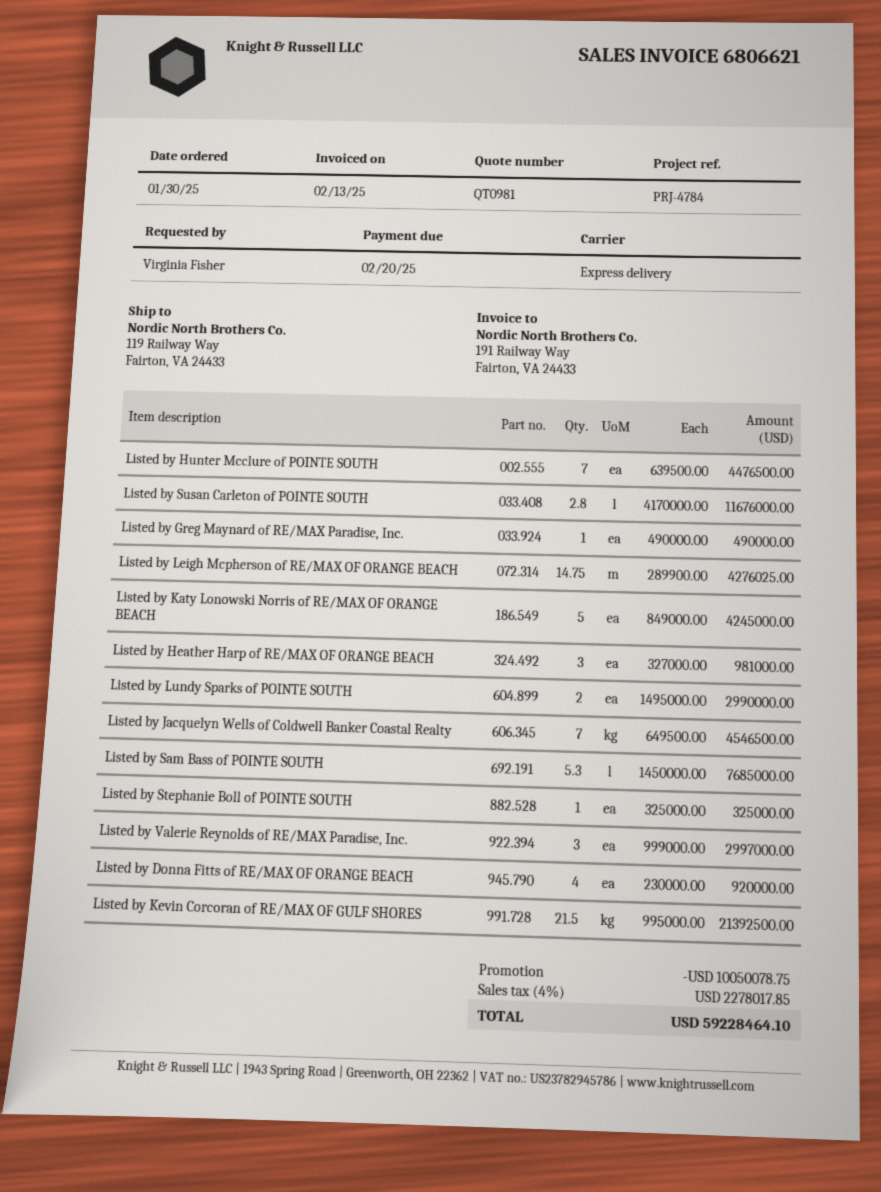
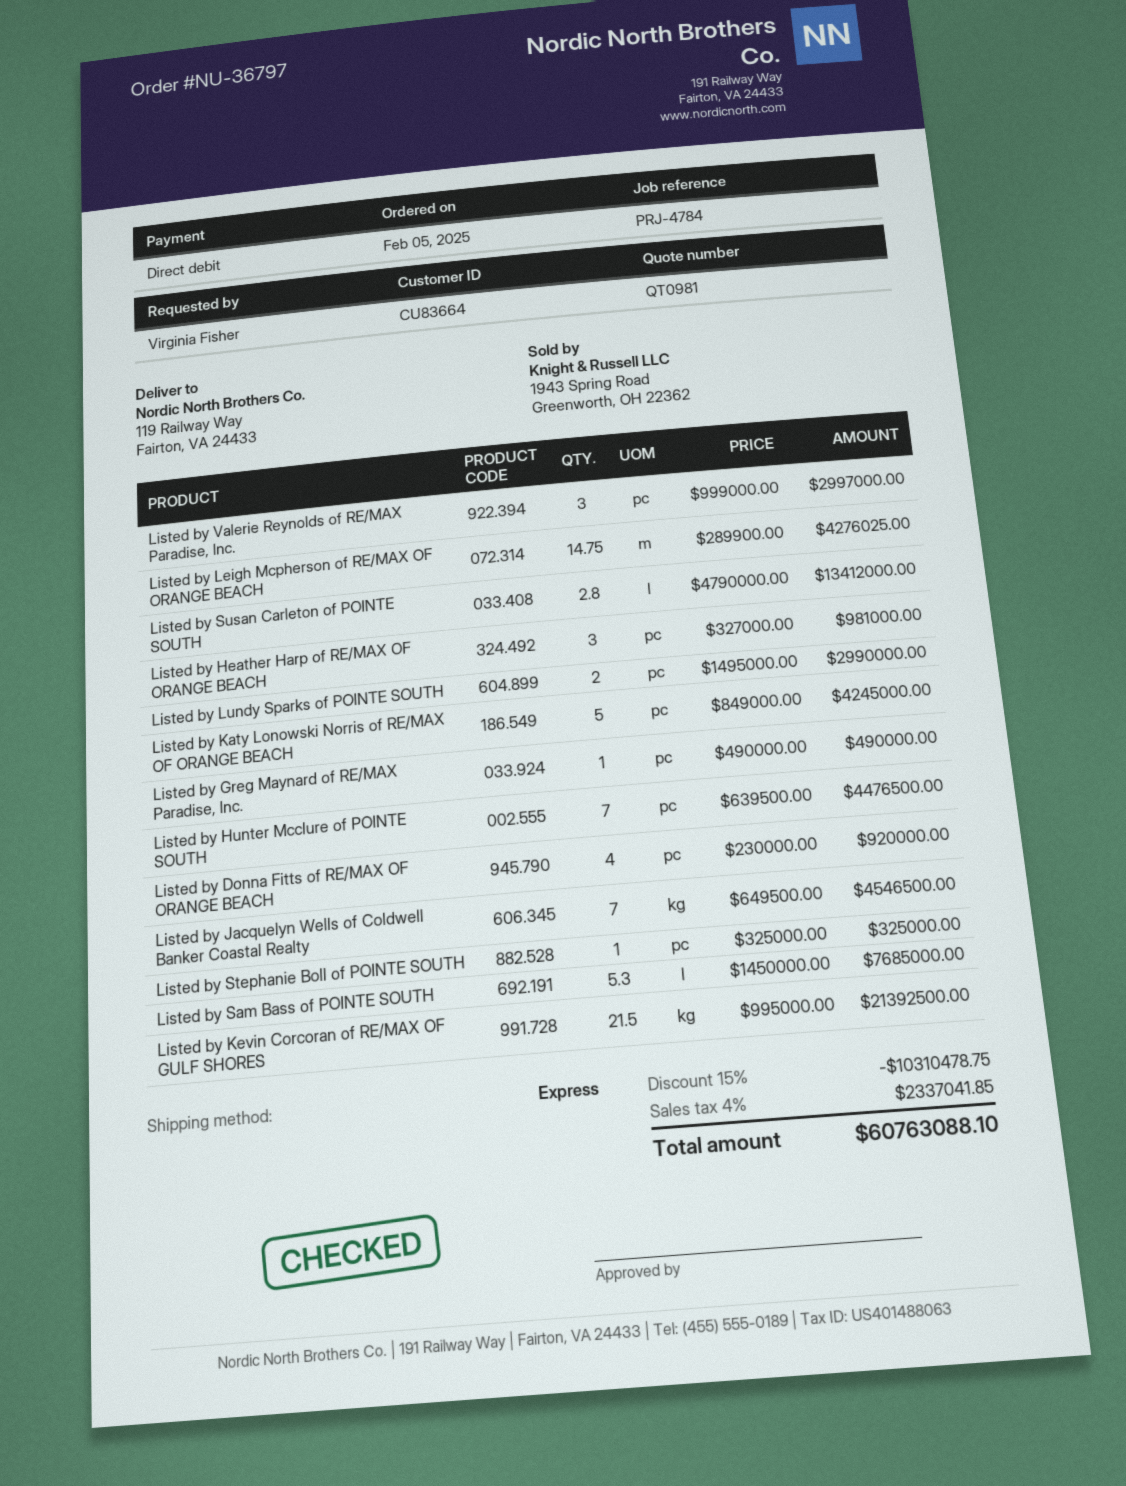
order date: 2025-01-30 -> 2025-02-05
Listed by Susan Carleton of POINTE SOUTH: 2.8 x 4170000.00 = 11676000.00 -> 2.8 x 4790000.00 = 13412000.00
discount: 10050078.75 -> 10310478.75
tax: 4% = 2278017.85 -> 4% = 2337041.85
total: 59228464.10 -> 60763088.10

